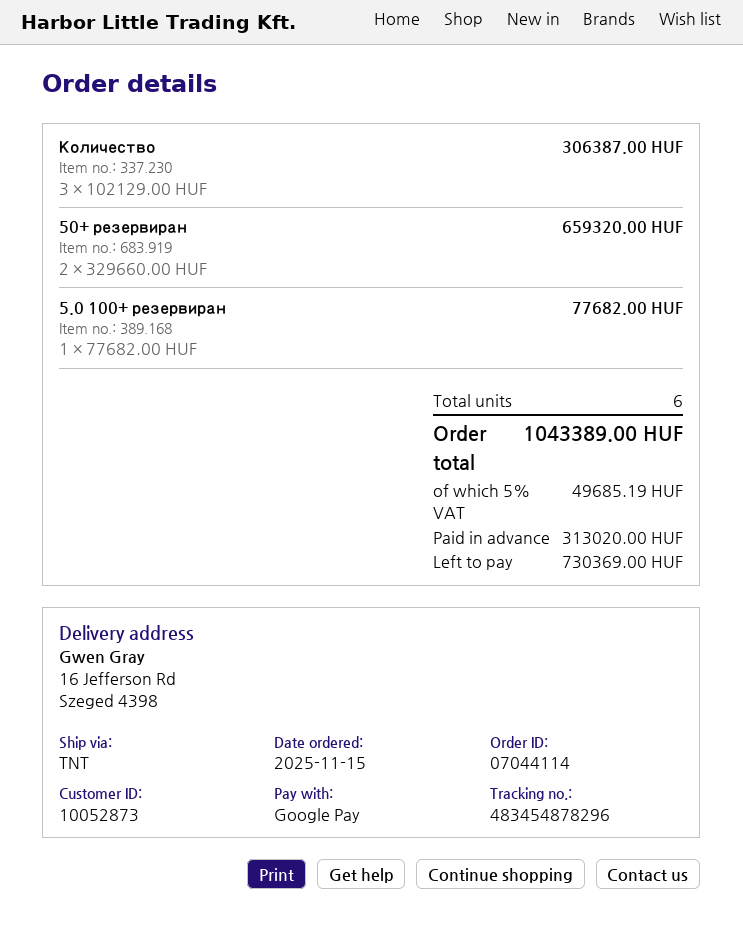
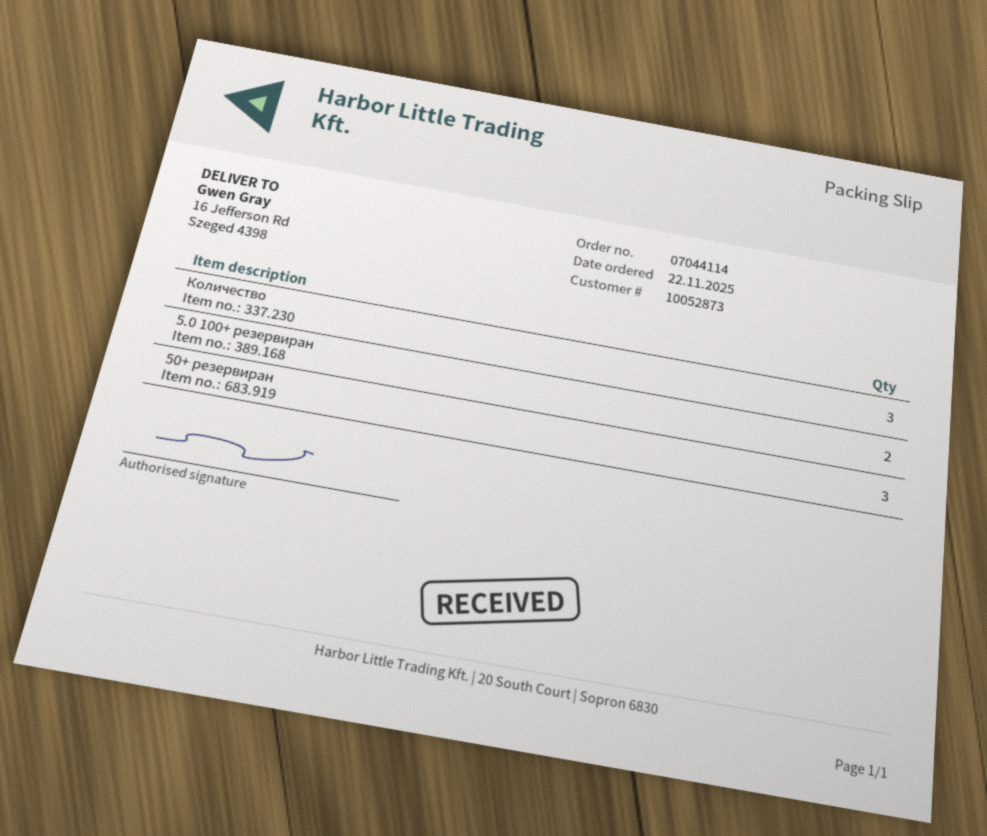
order date: 2025-11-15 -> 2025-11-22
50+ резервиран: 2 -> 3
5.0 100+ резервиран: 1 -> 2

